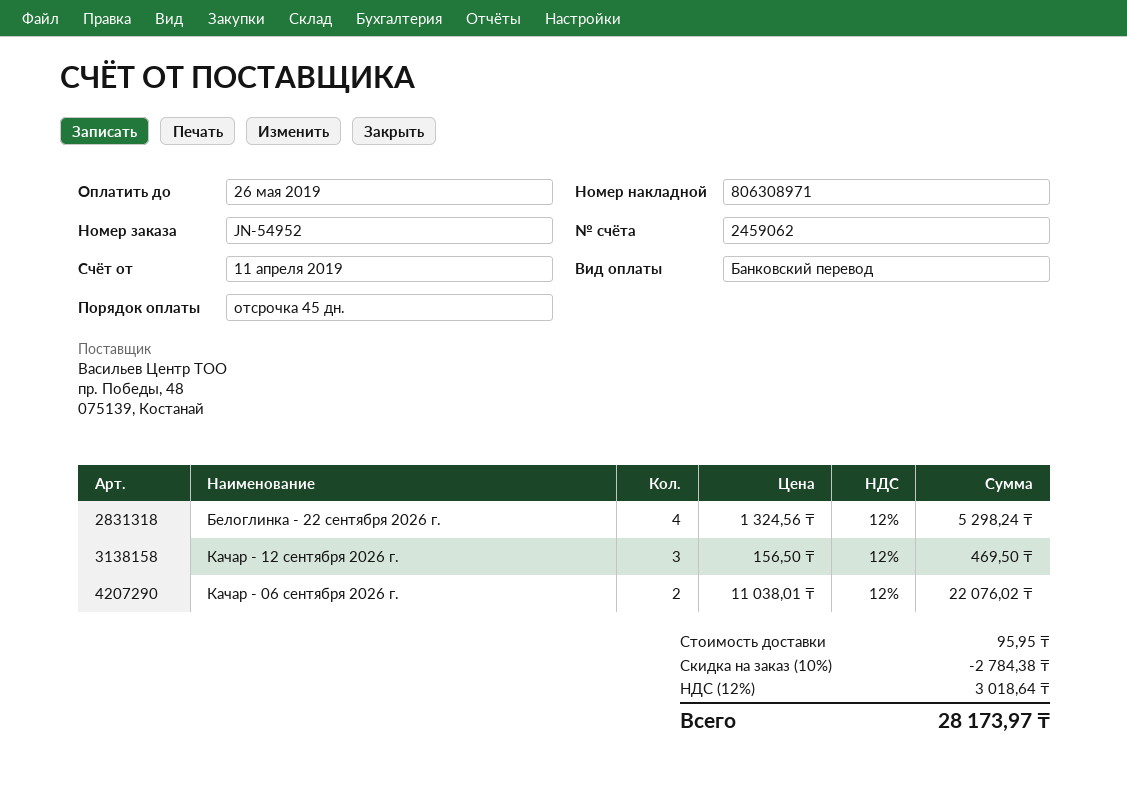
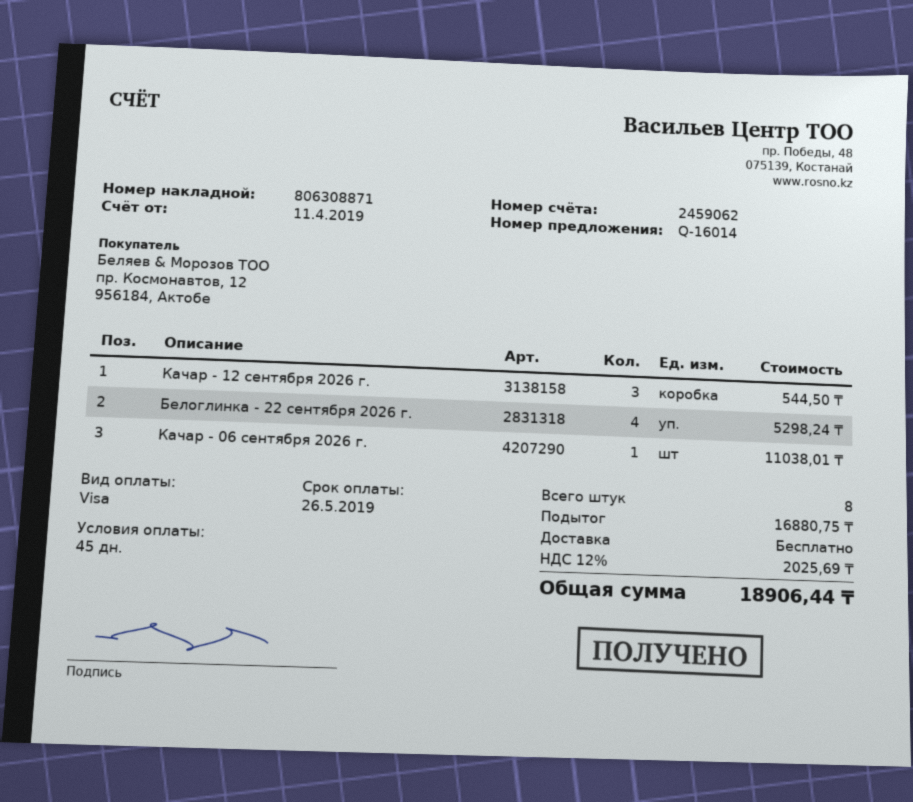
delivery note number: 806308971 -> 806308871
payment method: bank transfer -> Visa
Качар - 12 сентября 2026 г.: 3 for 469.50 -> 3 for 544.50
Качар - 06 сентября 2026 г.: 2 for 22076.02 -> 1 for 11038.01
discount: 10% = 2784.38 -> none
shipping: 95.95 -> 0.00
tax: 12% = 3018.64 -> 12% = 2025.69
total: 28173.97 -> 18906.44

